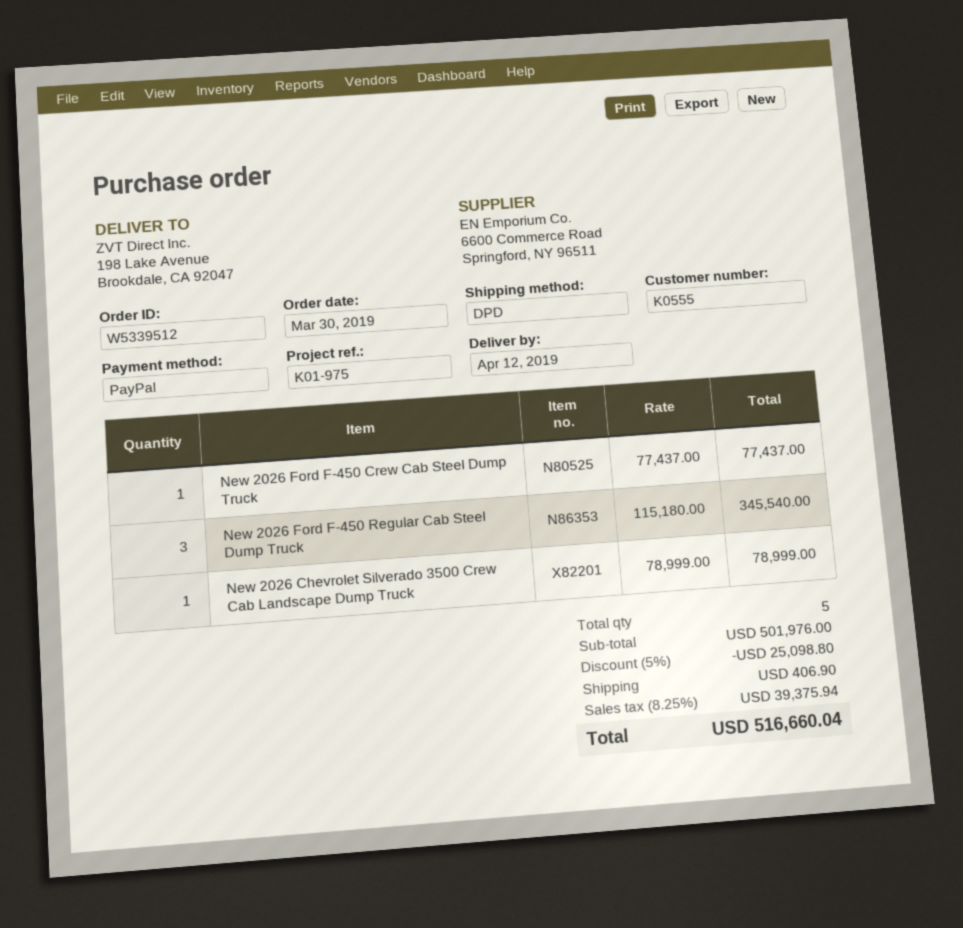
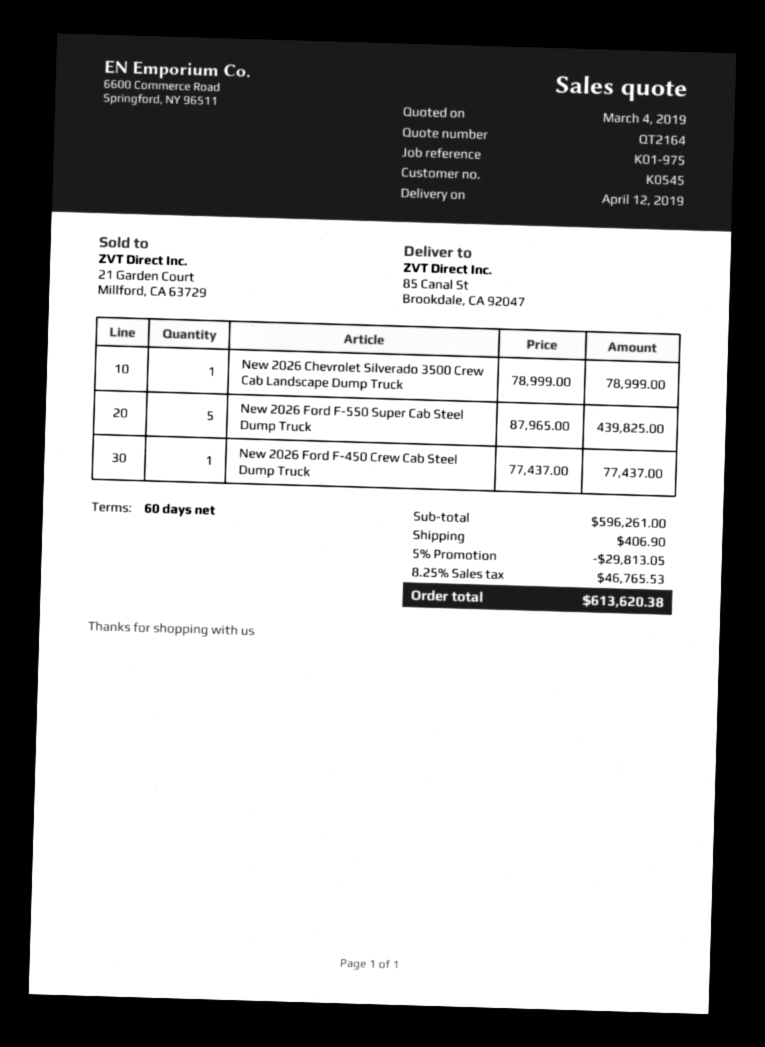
customer number: K0555 -> K0545
ship to: 198 Lake Avenue, Brookdale, CA 92047 -> 85 Canal St, Brookdale, CA 92047
New 2026 Ford F-450 Regular Cab Steel Dump Truck: 3 x 115180.00 = 345540.00 -> none
New 2026 Ford F-550 Super Cab Steel Dump Truck: none -> 5 x 87965.00 = 439825.00
subtotal: 501976.00 -> 596261.00
discount: 5% = 25098.80 -> 5% = 29813.05
tax: 8.25% = 39375.94 -> 8.25% = 46765.53
total: 516660.04 -> 613620.38

